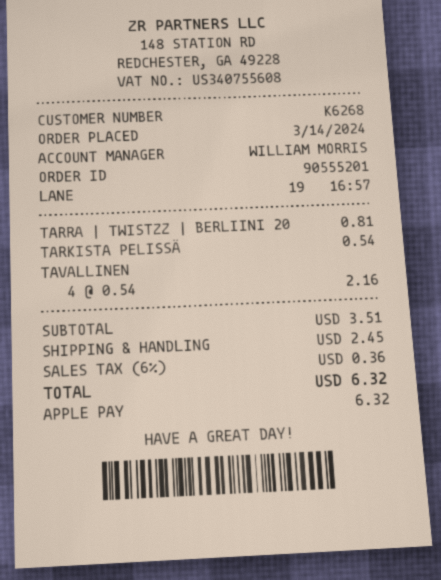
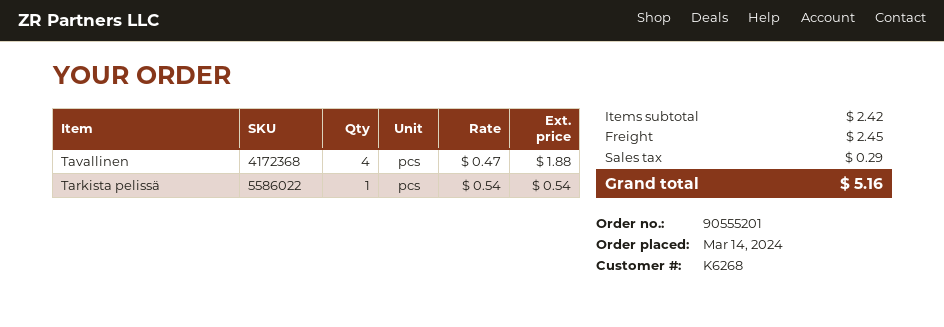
TARRA | TWISTZZ | BERLIINI 20: 1 x 0.81 = 0.81 -> none
TAVALLINEN: 4 x 0.54 = 2.16 -> 4 x 0.47 = 1.88
subtotal: 3.51 -> 2.42
tax: 0.36 -> 0.29
total: 6.32 -> 5.16

